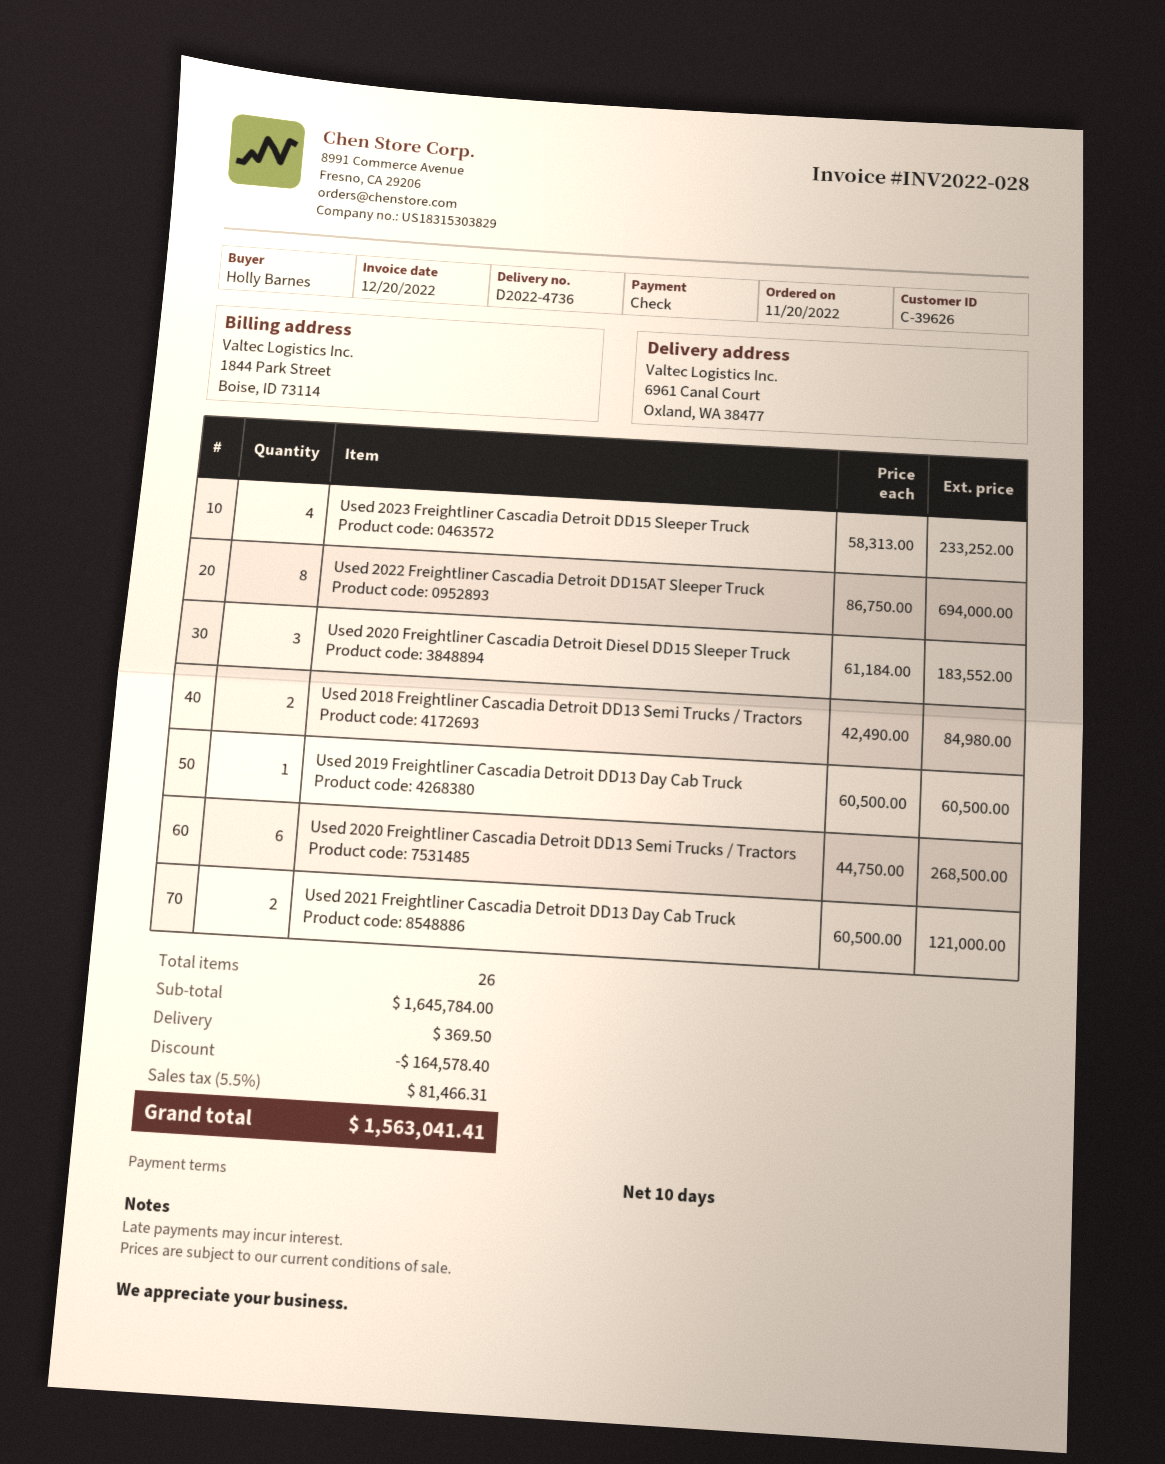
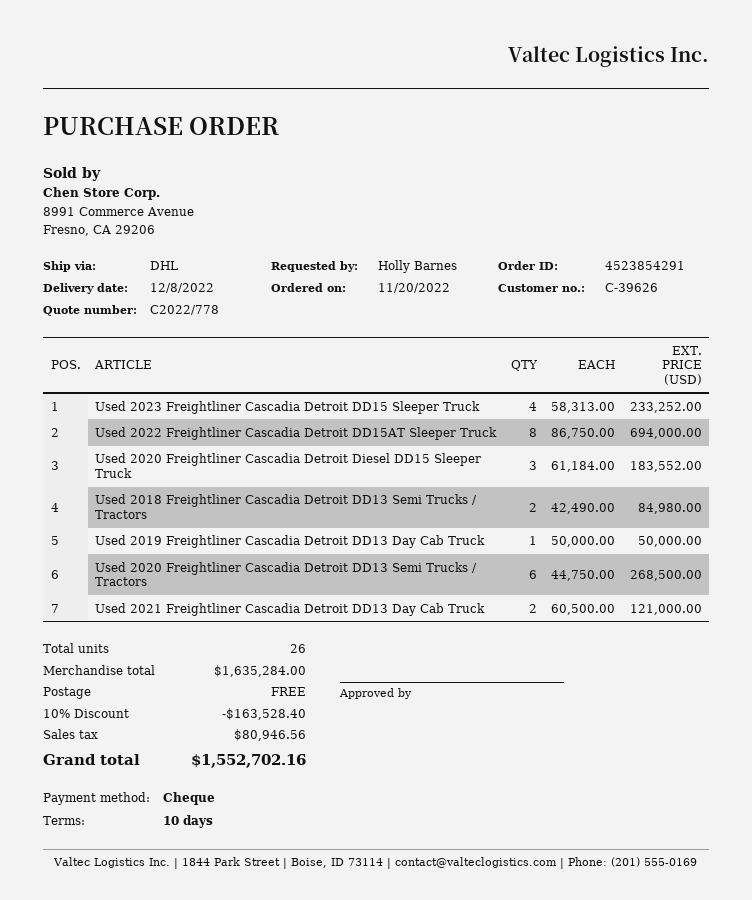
Used 2019 Freightliner Cascadia Detroit DD13 Day Cab Truck: 1 x 60500.00 = 60500.00 -> 1 x 50000.00 = 50000.00
subtotal: 1645784.00 -> 1635284.00
discount: 164578.40 -> 163528.40
shipping: 369.50 -> 0.00
tax: 81466.31 -> 80946.56
total: 1563041.41 -> 1552702.16

